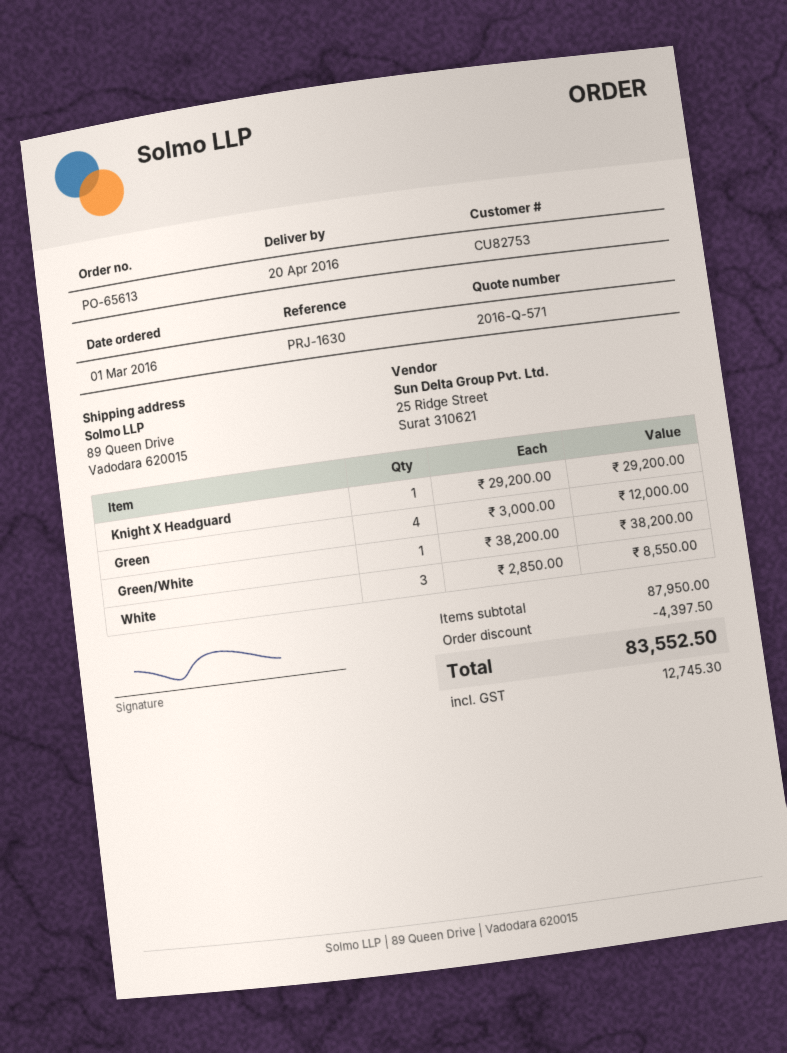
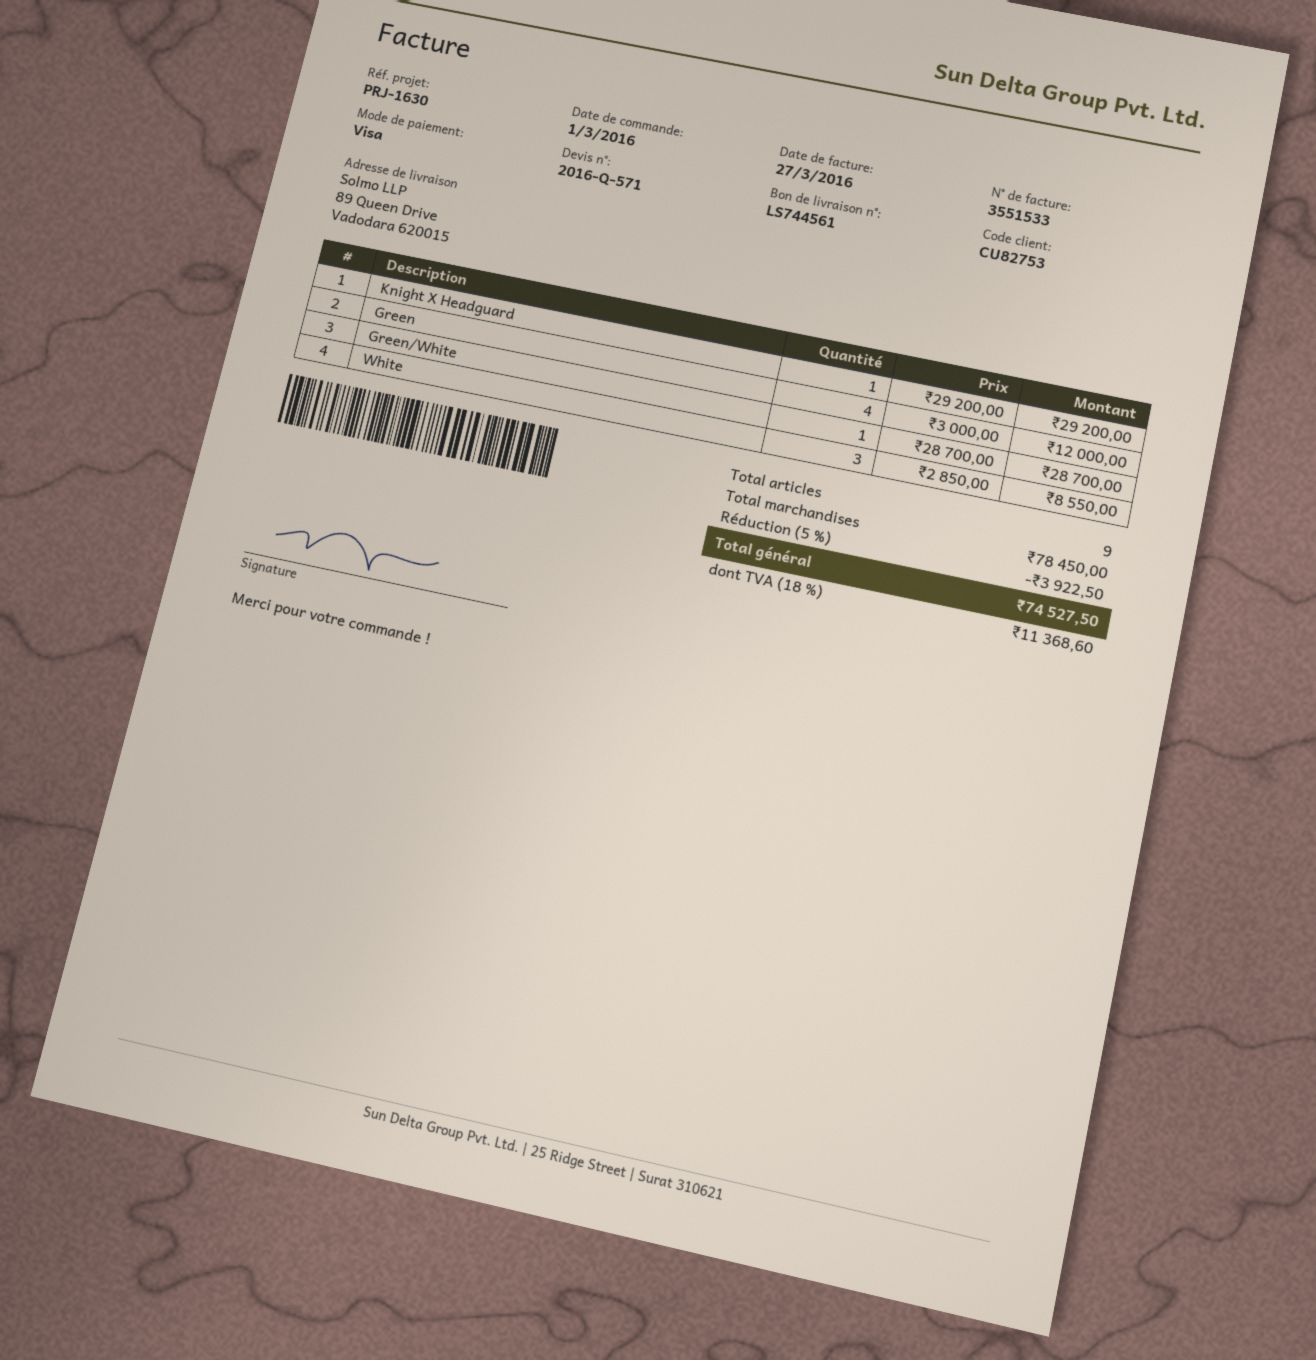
Green/White: 1 x 38200.00 = 38200.00 -> 1 x 28700.00 = 28700.00
subtotal: 87950.00 -> 78450.00
discount: 4397.50 -> 3922.50
tax: 12745.30 -> 11368.60
total: 83552.50 -> 74527.50

